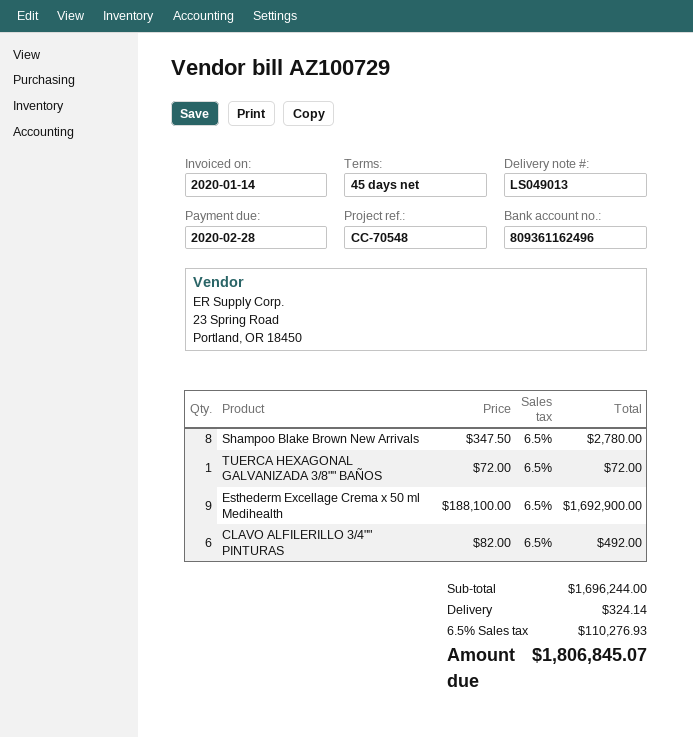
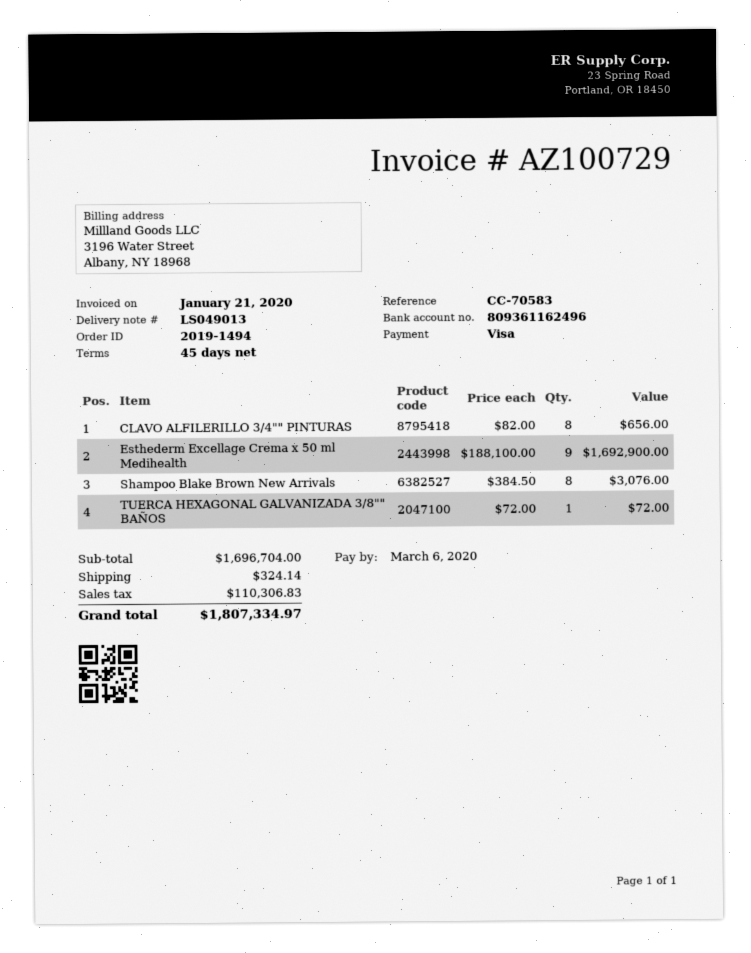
invoice date: 2020-01-14 -> 2020-01-21
due date: 2020-02-28 -> 2020-03-06
reference: CC-70548 -> CC-70583
Shampoo Blake Brown New Arrivals: 8 x 347.50 = 2780.00 -> 8 x 384.50 = 3076.00
CLAVO ALFILERILLO 3/4"" PINTURAS: 6 x 82.00 = 492.00 -> 8 x 82.00 = 656.00
subtotal: 1696244.00 -> 1696704.00
tax: 110276.93 -> 110306.83
total: 1806845.07 -> 1807334.97

